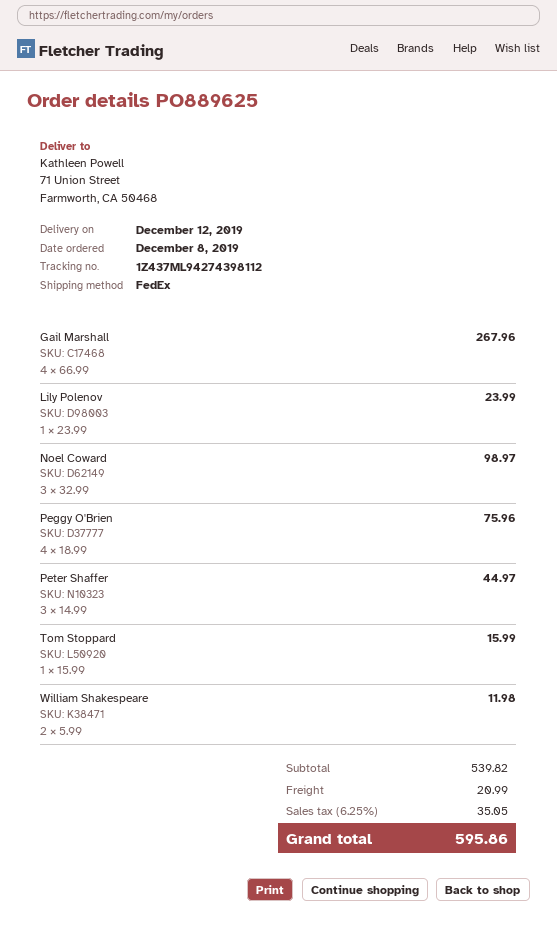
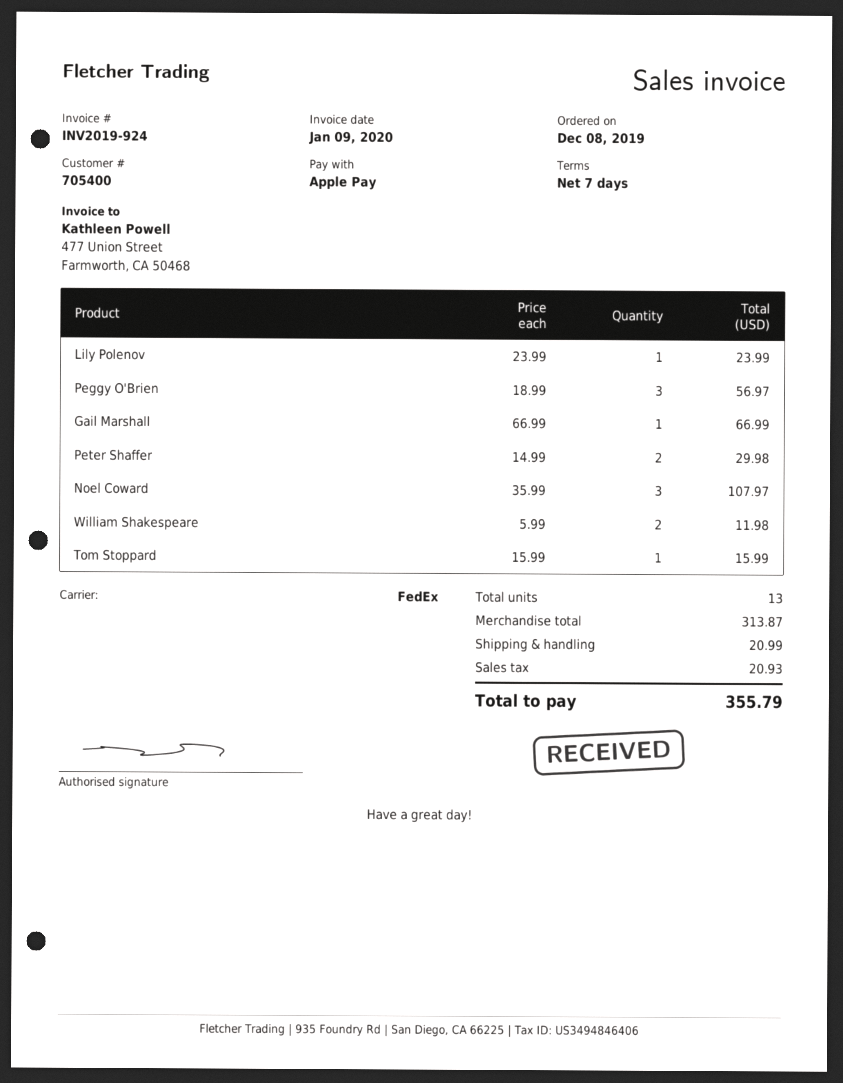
Gail Marshall: 4 x 66.99 = 267.96 -> 1 x 66.99 = 66.99
Noel Coward: 3 x 32.99 = 98.97 -> 3 x 35.99 = 107.97
Peggy O'Brien: 4 x 18.99 = 75.96 -> 3 x 18.99 = 56.97
Peter Shaffer: 3 x 14.99 = 44.97 -> 2 x 14.99 = 29.98
subtotal: 539.82 -> 313.87
tax: 35.05 -> 20.93
total: 595.86 -> 355.79

